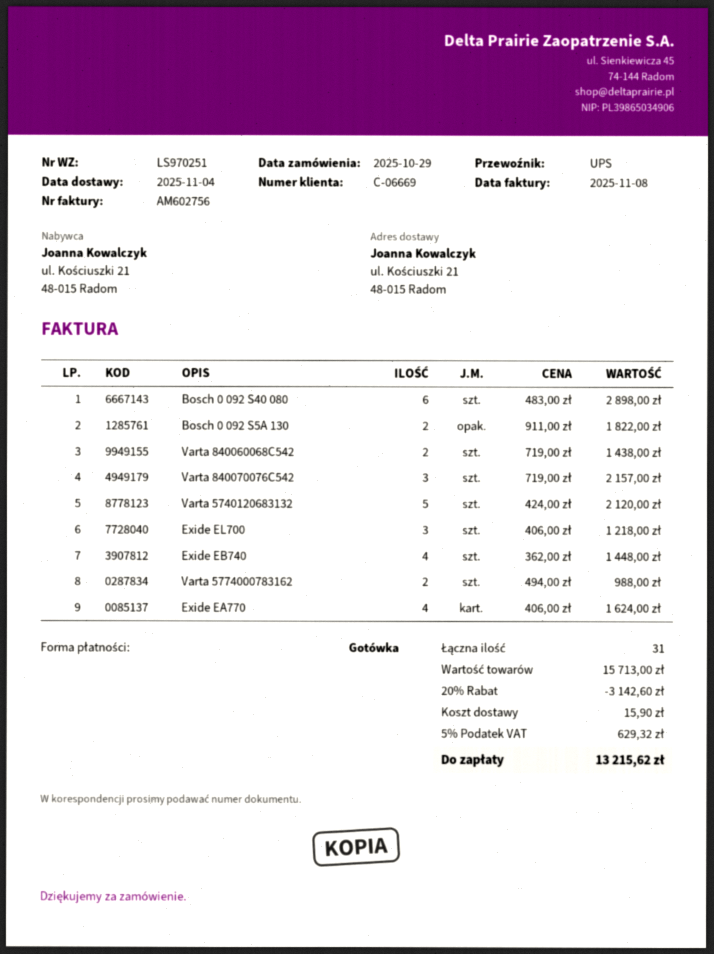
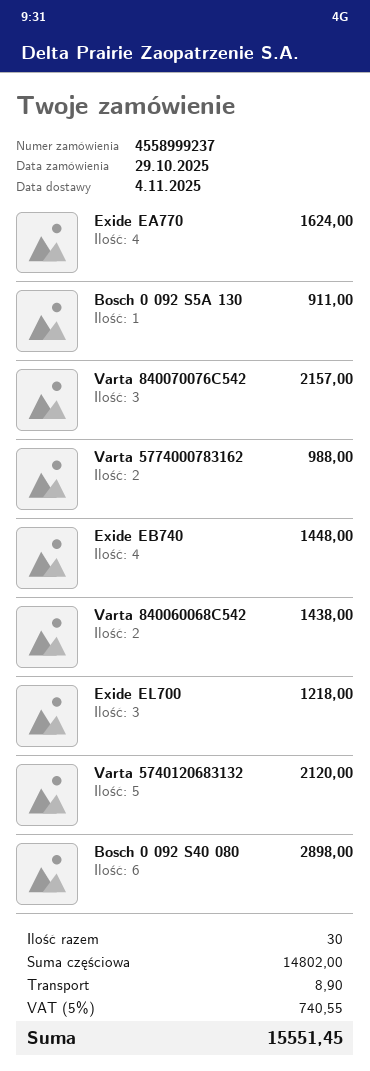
Bosch 0 092 S5A 130: 2 for 1822.00 -> 1 for 911.00
total quantity: 31 -> 30
subtotal: 15713.00 -> 14802.00
discount: 20% = 3142.60 -> none
shipping: 15.90 -> 8.90
tax: 5% = 629.32 -> 5% = 740.55
total: 13215.62 -> 15551.45

